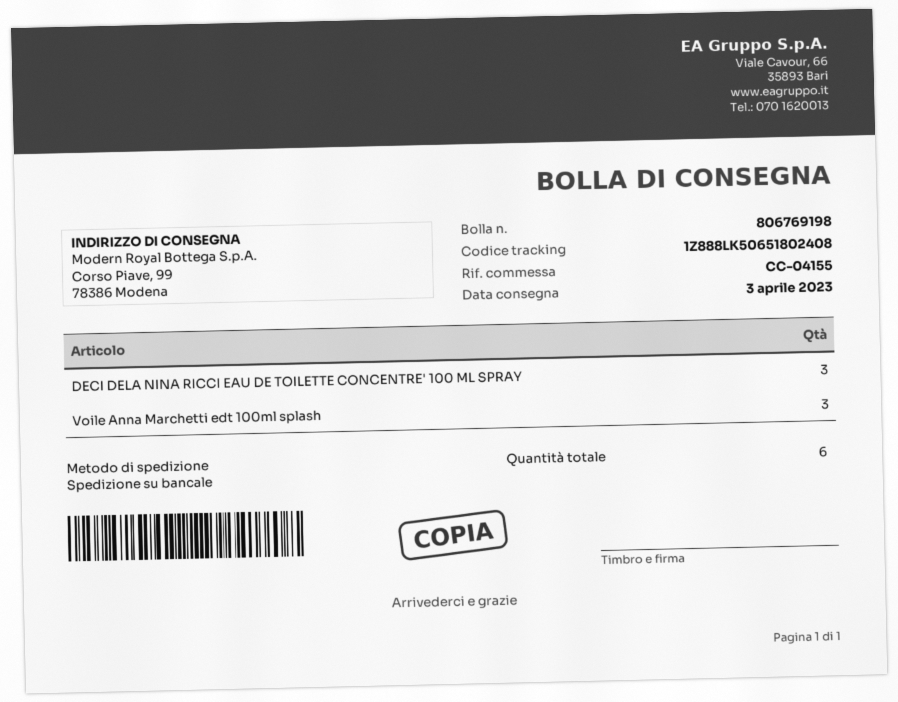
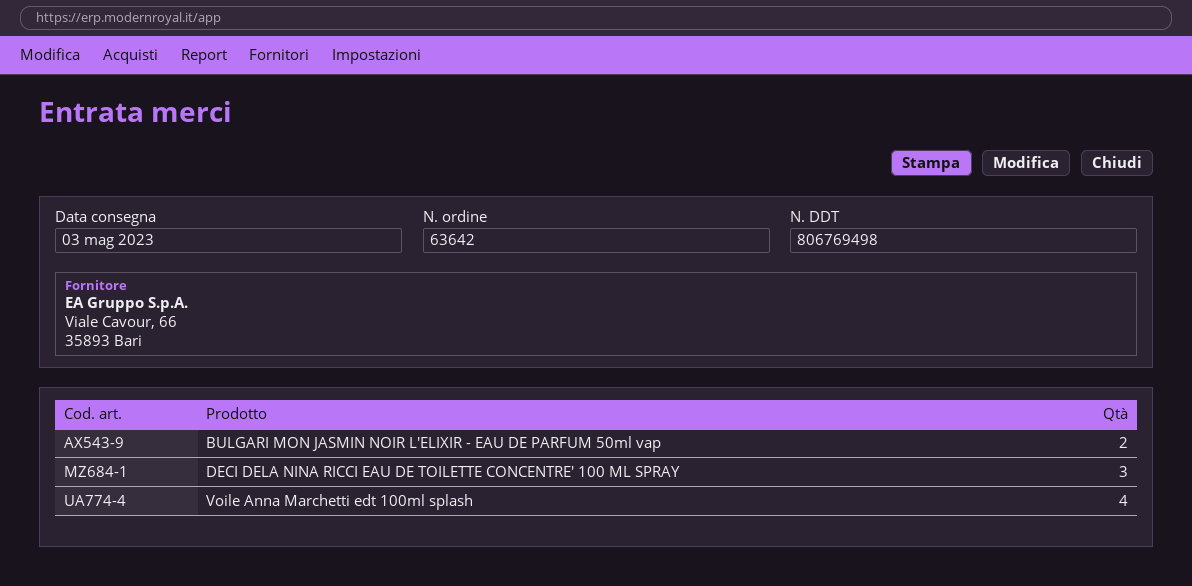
delivery note number: 806769198 -> 806769498
delivery date: 2023-04-03 -> 2023-05-03
Voile Anna Marchetti edt 100ml splash: 3 -> 4
BULGARI MON JASMIN NOIR L'ELIXIR - EAU DE PARFUM 50ml vap: none -> 2

